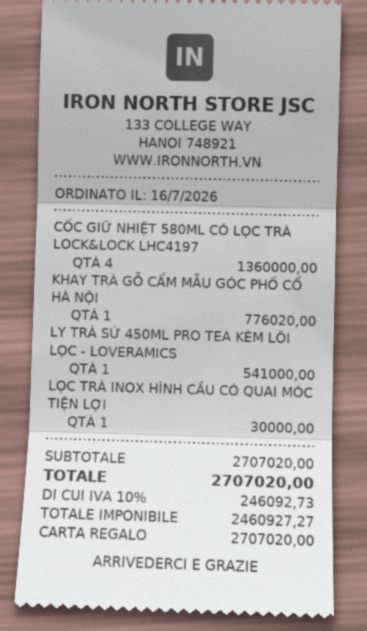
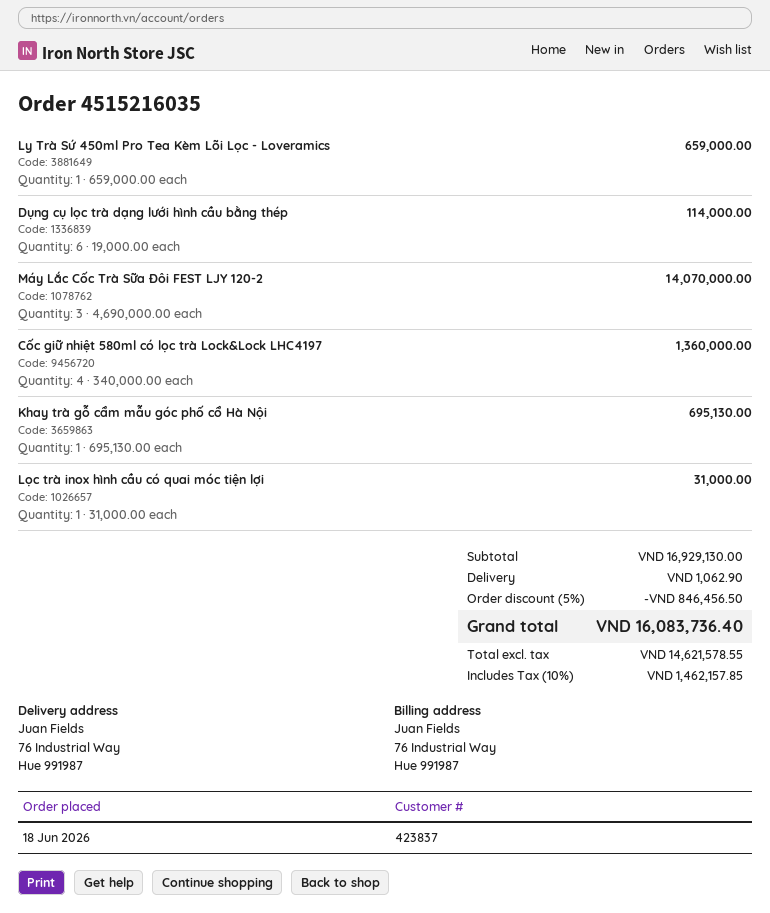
order date: 2026-07-16 -> 2026-06-18
KHAY TRÀ GỖ CẨM MẪU GÓC PHỐ CỔ HÀ NỘI: 1 for 776020.00 -> 1 for 695130.00
LY TRÀ SỨ 450ML PRO TEA KÈM LÕI LỌC - LOVERAMICS: 1 for 541000.00 -> 1 for 659000.00
LỌC TRÀ INOX HÌNH CẦU CÓ QUAI MÓC TIỆN LỢI: 1 for 30000.00 -> 1 for 31000.00
Dụng cụ lọc trà dạng lưới hình cầu bằng thép: none -> 6 for 114000.00
Máy Lắc Cốc Trà Sữa Đôi FEST LJY 120-2: none -> 3 for 14070000.00
subtotal: 2707020.00 -> 16929130.00
discount: none -> 5% = 846456.50
shipping: none -> 1062.90
net: 2460927.27 -> 14621578.55
tax: 10% = 246092.73 -> 10% = 1462157.85
total: 2707020.00 -> 16083736.40

